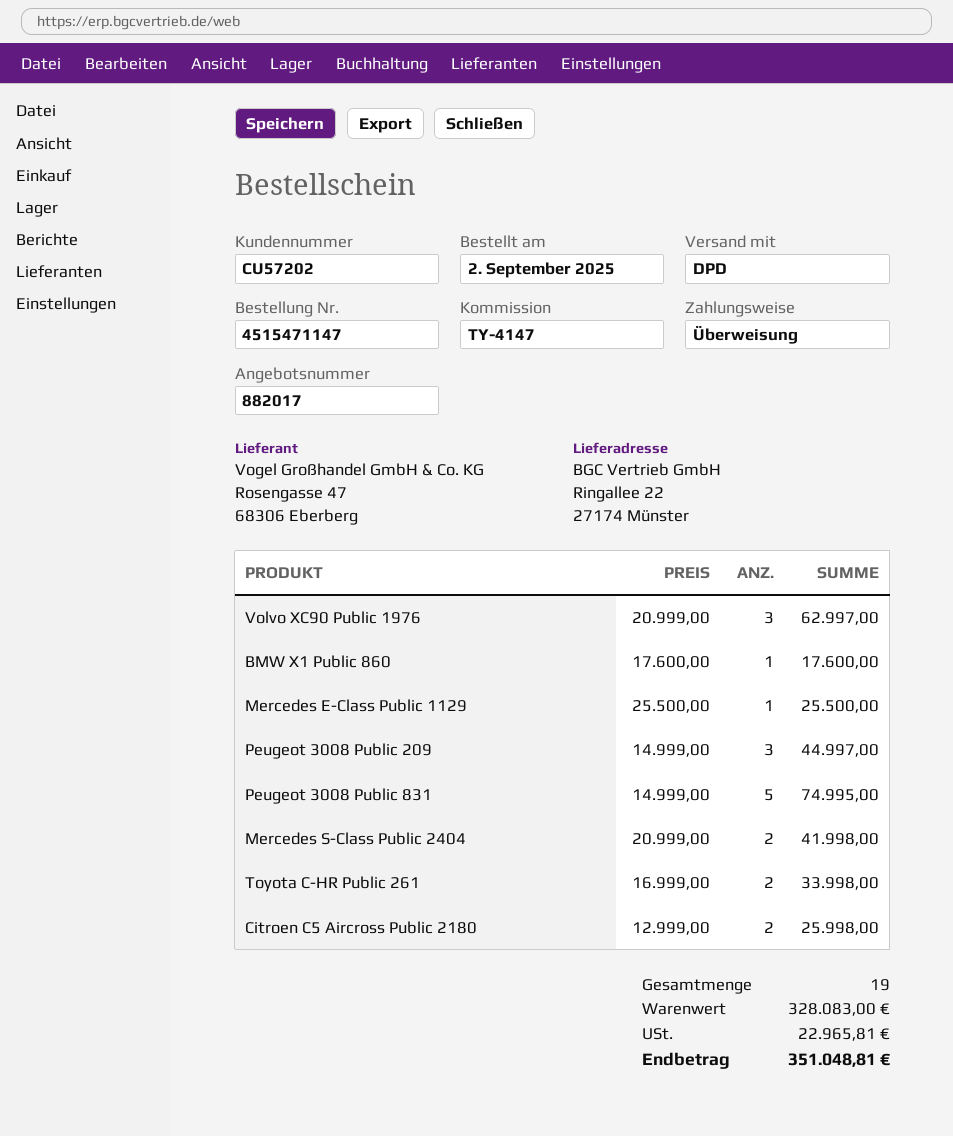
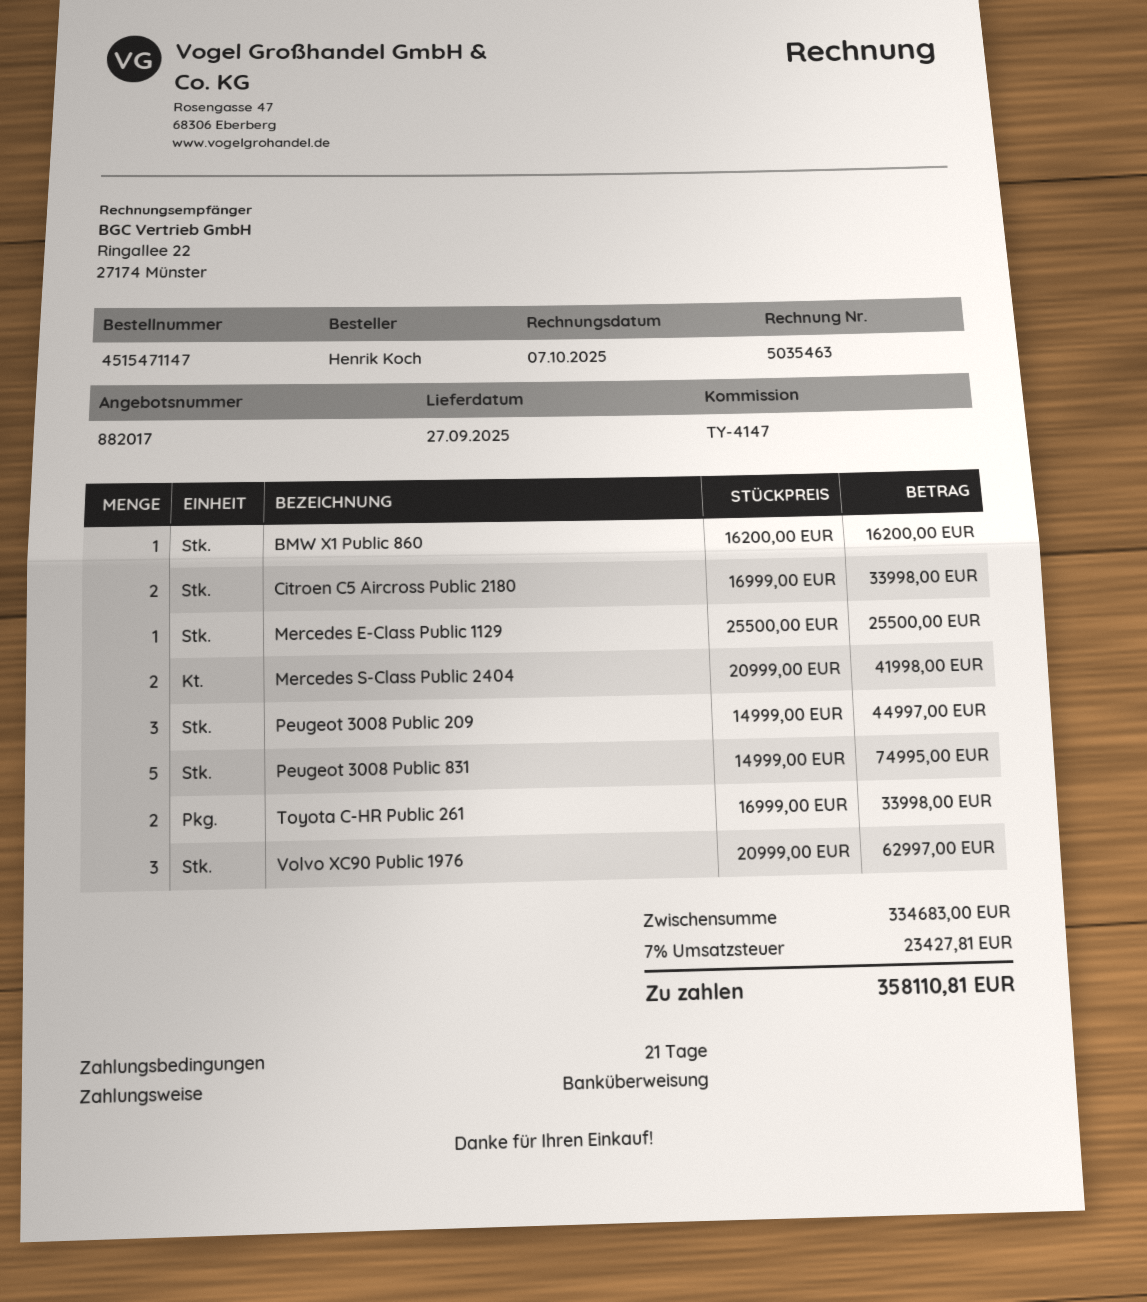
BMW X1 Public 860: 1 x 17600.00 = 17600.00 -> 1 x 16200.00 = 16200.00
Citroen C5 Aircross Public 2180: 2 x 12999.00 = 25998.00 -> 2 x 16999.00 = 33998.00
subtotal: 328083.00 -> 334683.00
tax: 22965.81 -> 23427.81
total: 351048.81 -> 358110.81

